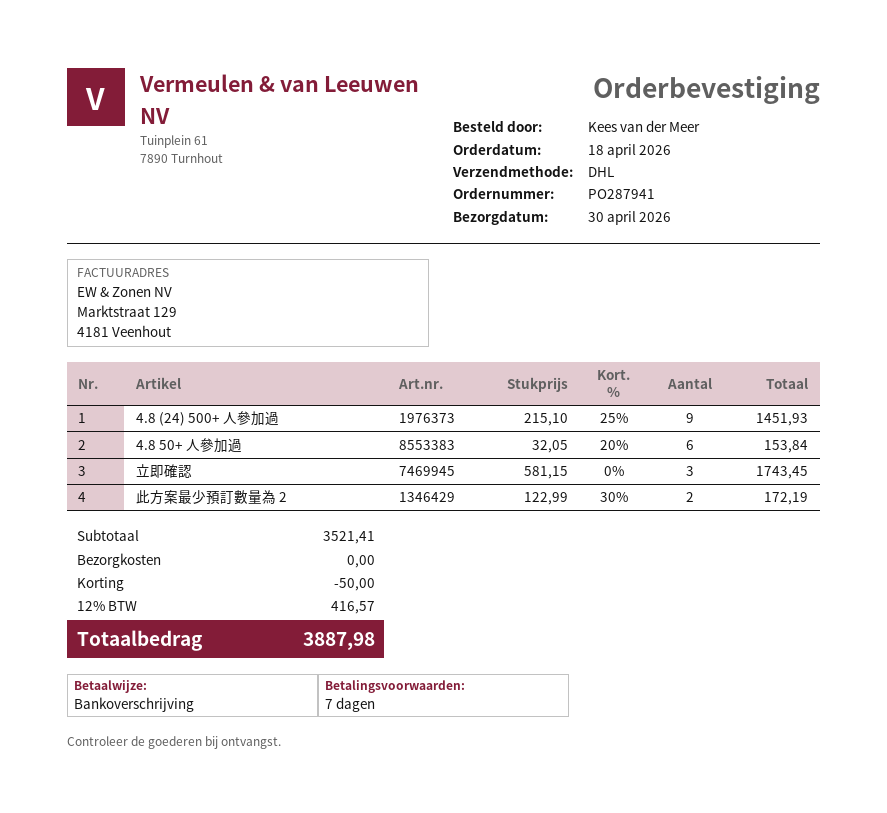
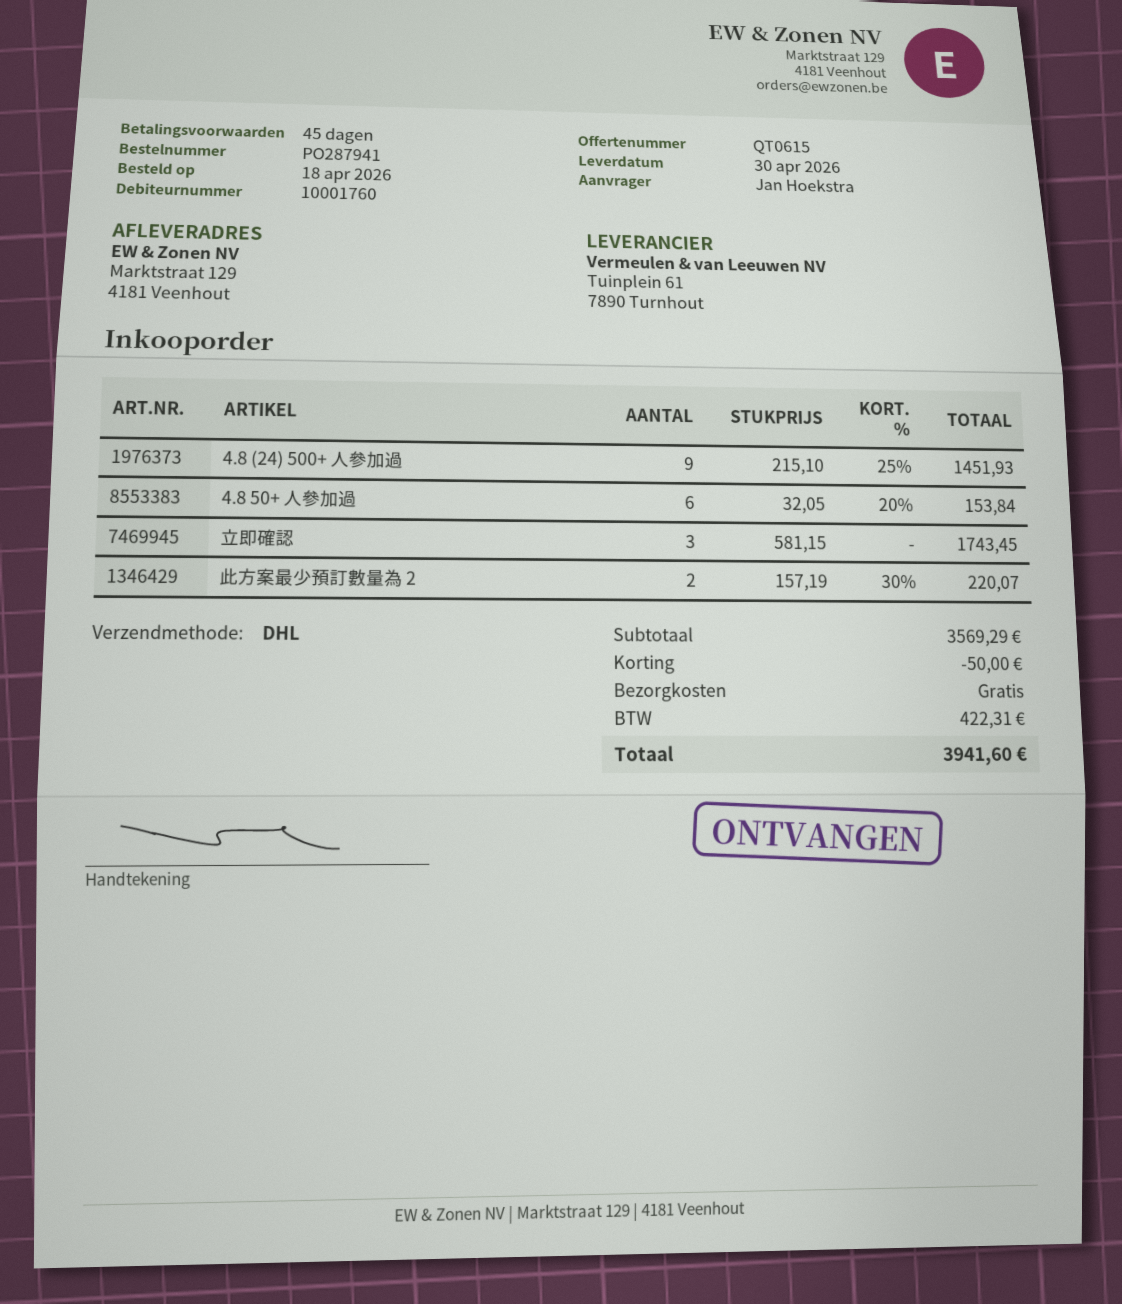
payment terms: 7 days -> 45 days
ordered by: Kees van der Meer -> Jan Hoekstra
此方案最少預訂數量為 2: 2 x 122.99 - 30% = 172.19 -> 2 x 157.19 - 30% = 220.07
subtotal: 3521.41 -> 3569.29
tax: 416.57 -> 422.31
total: 3887.98 -> 3941.60

